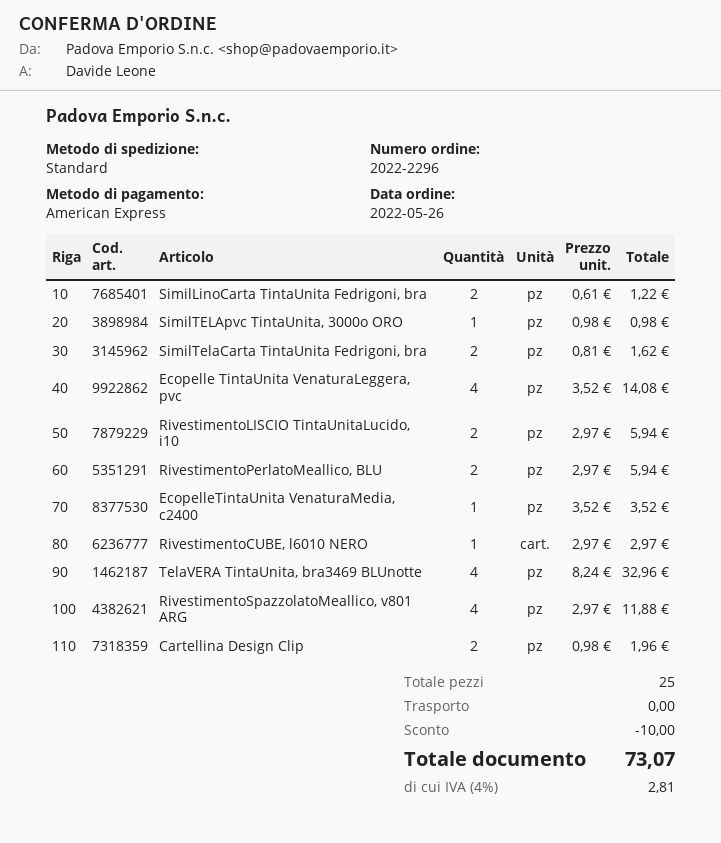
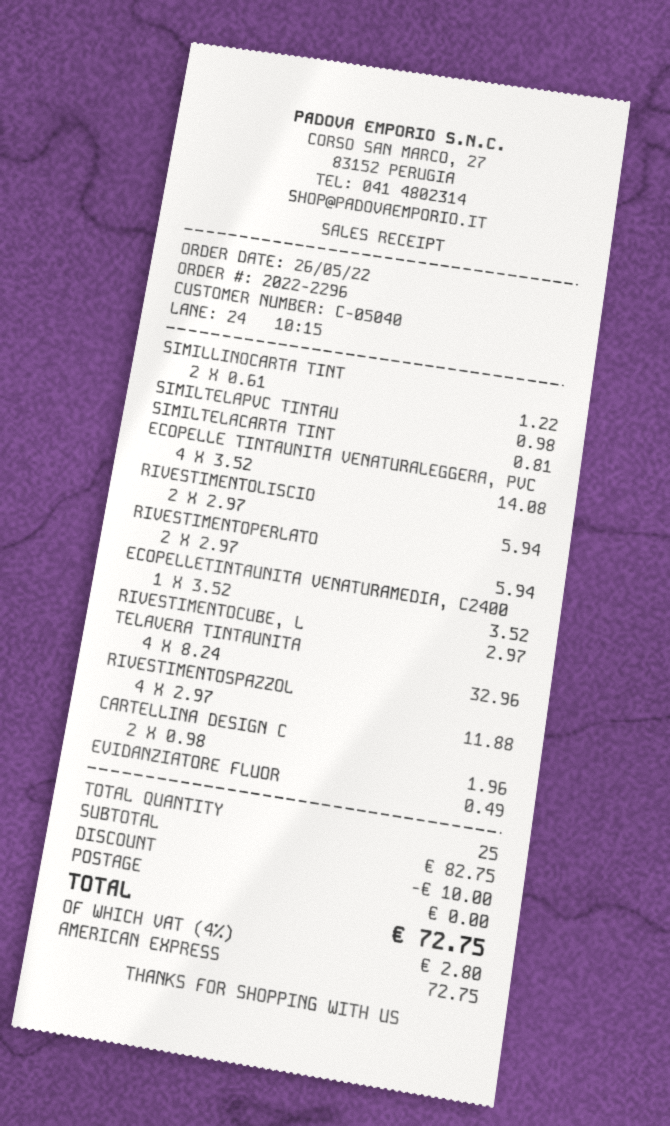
SimilTelaCarta TintaUnita Fedrigoni, bra: 2 x 0.81 = 1.62 -> 1 x 0.81 = 0.81
EVIDANZIATORE FLUOR: none -> 1 x 0.49 = 0.49
tax: 4% = 2.81 -> 4% = 2.80
total: 73.07 -> 72.75

